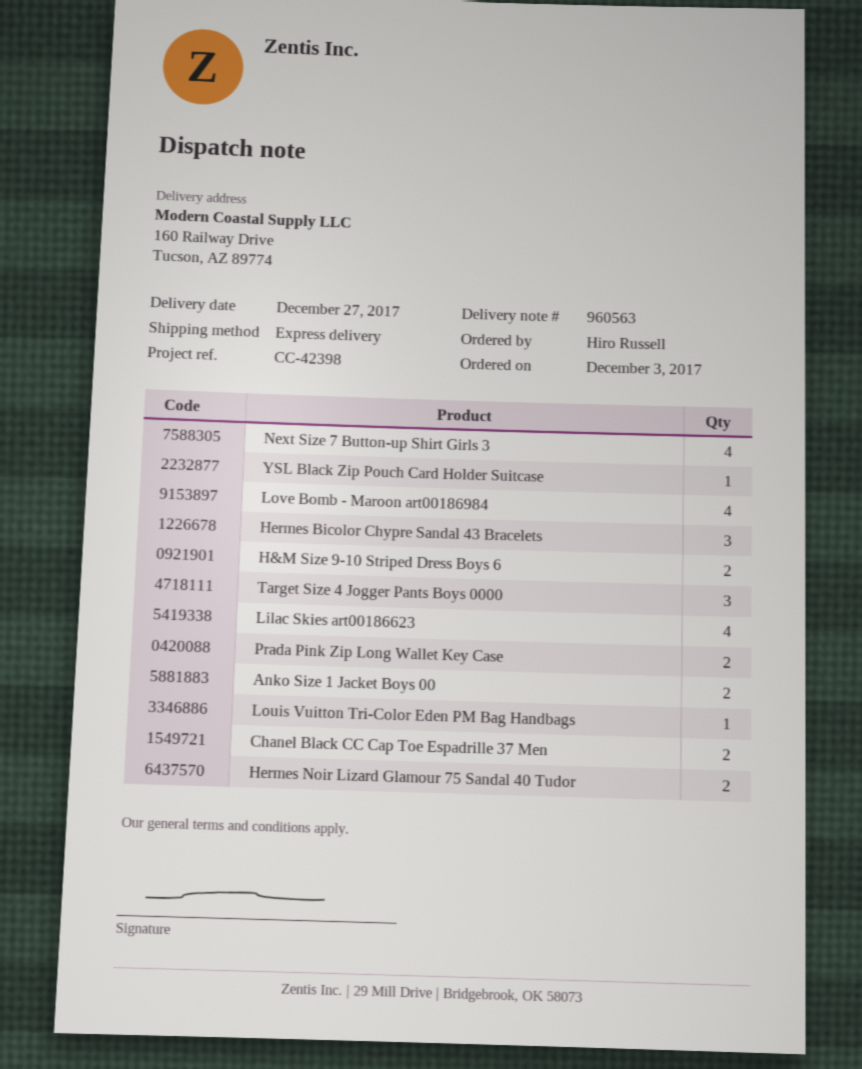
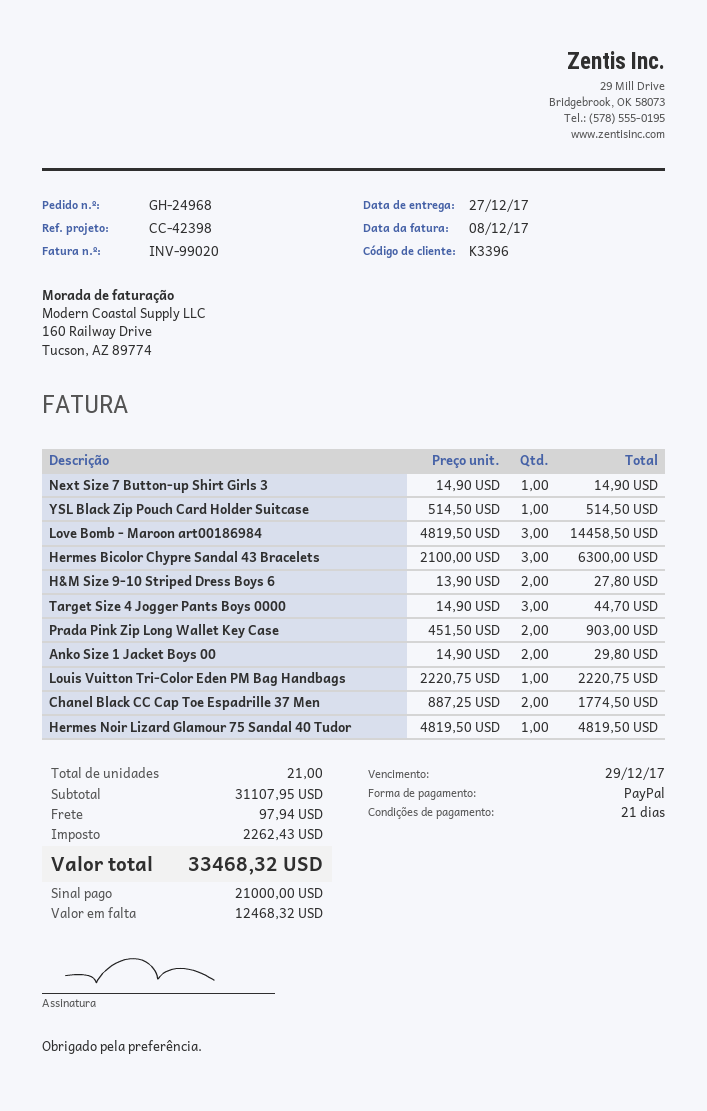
Next Size 7 Button-up Shirt Girls 3: 4 -> 1
Love Bomb - Maroon art00186984: 4 -> 3
Lilac Skies art00186623: 4 -> none
Hermes Noir Lizard Glamour 75 Sandal 40 Tudor: 2 -> 1

